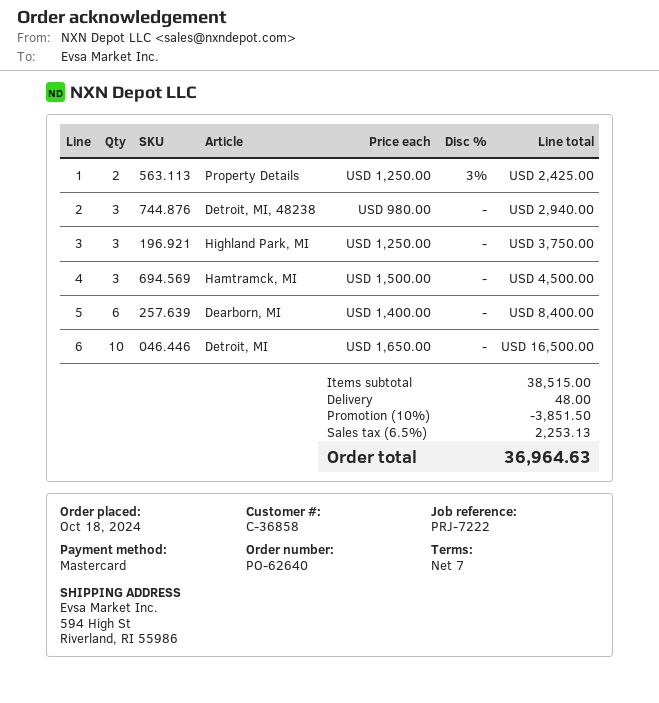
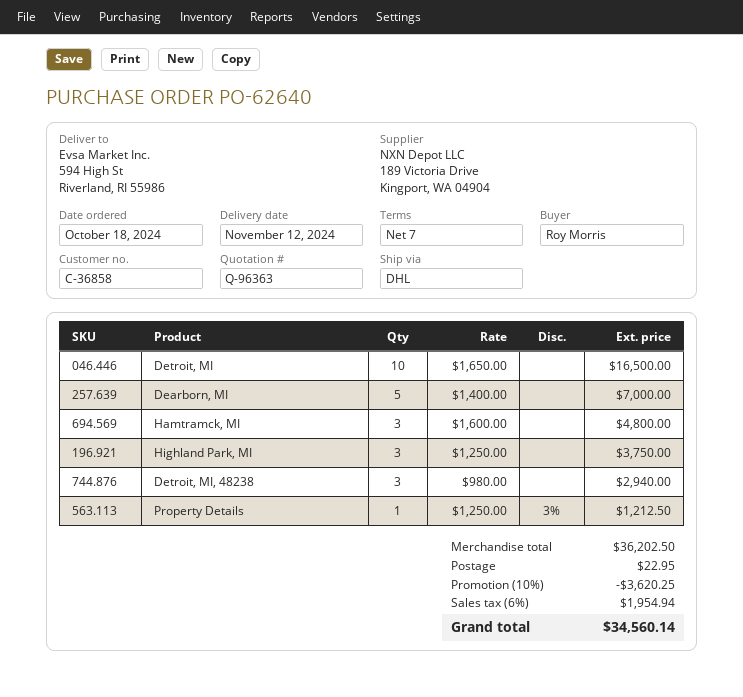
Property Details: 2 x 1250.00 - 3% = 2425.00 -> 1 x 1250.00 - 3% = 1212.50
Hamtramck, MI: 3 x 1500.00 = 4500.00 -> 3 x 1600.00 = 4800.00
Dearborn, MI: 6 x 1400.00 = 8400.00 -> 5 x 1400.00 = 7000.00
subtotal: 38515.00 -> 36202.50
discount: 10% = 3851.50 -> 10% = 3620.25
shipping: 48.00 -> 22.95
tax: 6.5% = 2253.13 -> 6% = 1954.94
total: 36964.63 -> 34560.14

